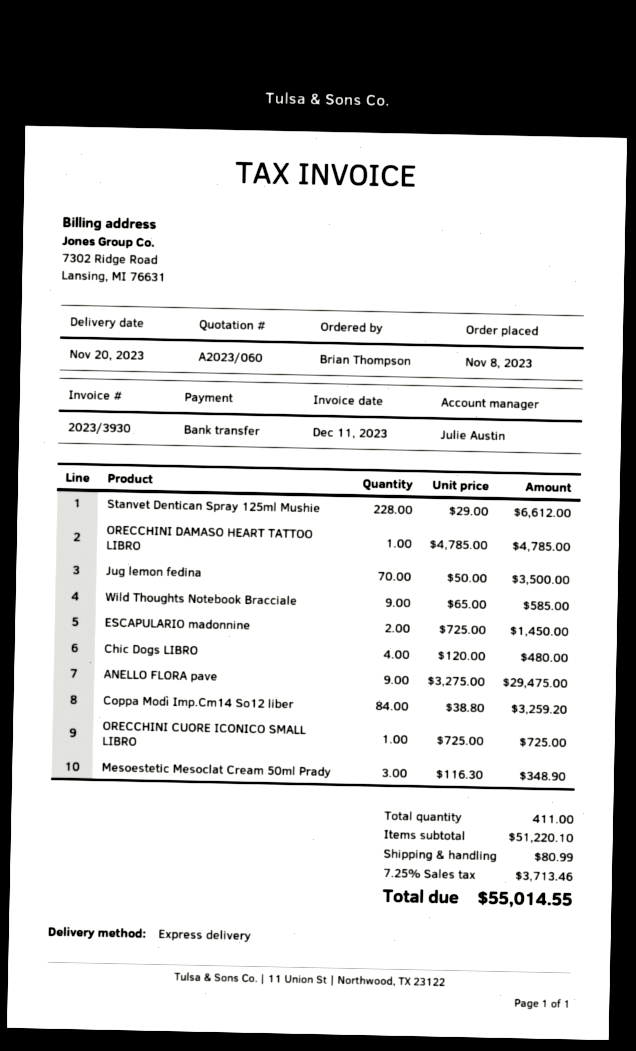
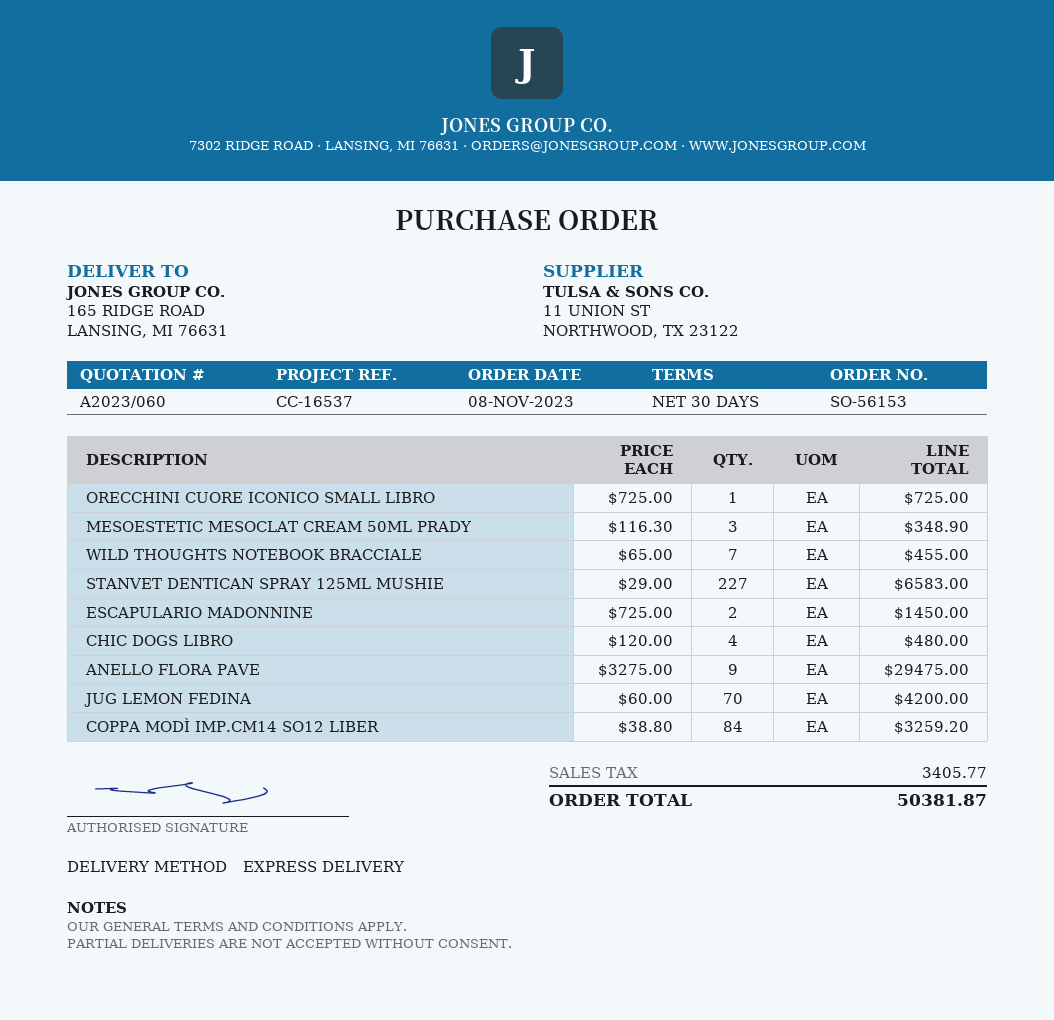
Stanvet Dentican Spray 125ml Mushie: 228 x 29.00 = 6612.00 -> 227 x 29.00 = 6583.00
ORECCHINI DAMASO HEART TATTOO LIBRO: 1 x 4785.00 = 4785.00 -> none
Jug lemon fedina: 70 x 50.00 = 3500.00 -> 70 x 60.00 = 4200.00
Wild Thoughts Notebook Bracciale: 9 x 65.00 = 585.00 -> 7 x 65.00 = 455.00
shipping: 80.99 -> none
tax: 3713.46 -> 3405.77
total: 55014.55 -> 50381.87

